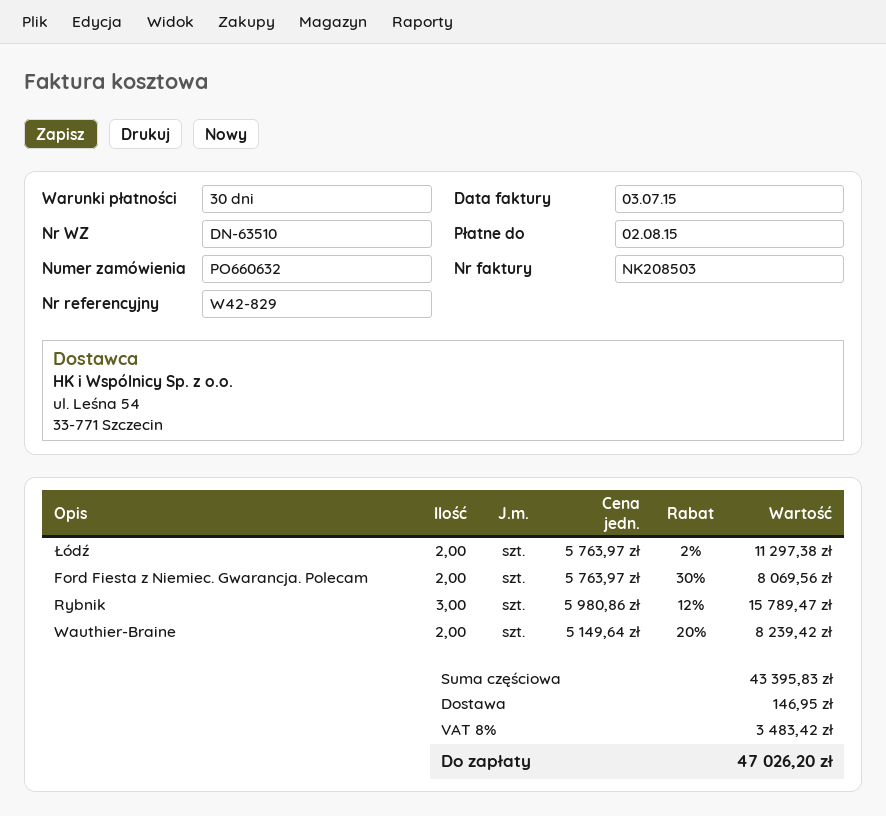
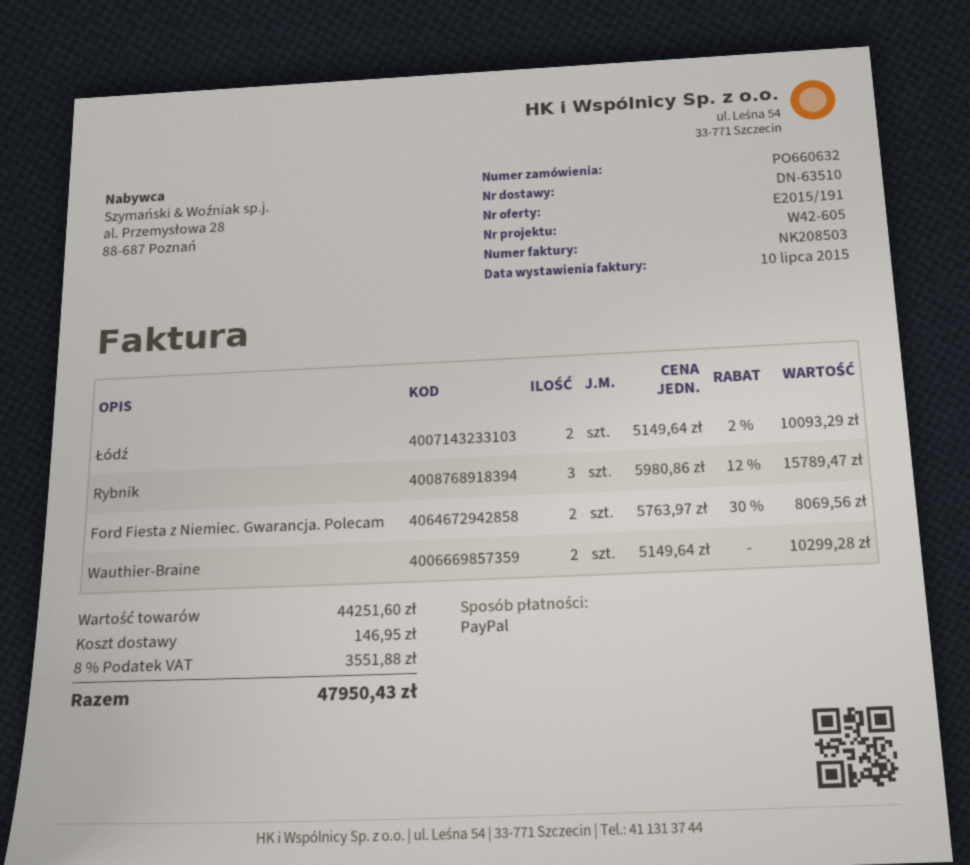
invoice date: 2015-07-03 -> 2015-07-10
reference: W42-829 -> W42-605
Łódź: 2 x 5763.97 - 2% = 11297.38 -> 2 x 5149.64 - 2% = 10093.29
Wauthier-Braine: 2 x 5149.64 - 20% = 8239.42 -> 2 x 5149.64 = 10299.28
subtotal: 43395.83 -> 44251.60
tax: 8% = 3483.42 -> 8% = 3551.88
total: 47026.20 -> 47950.43

